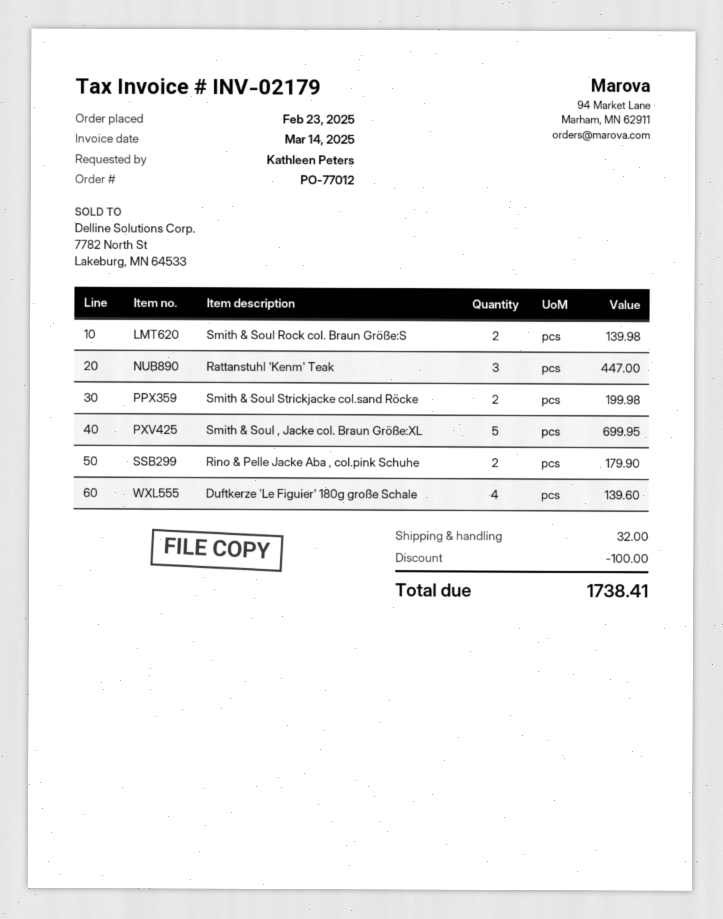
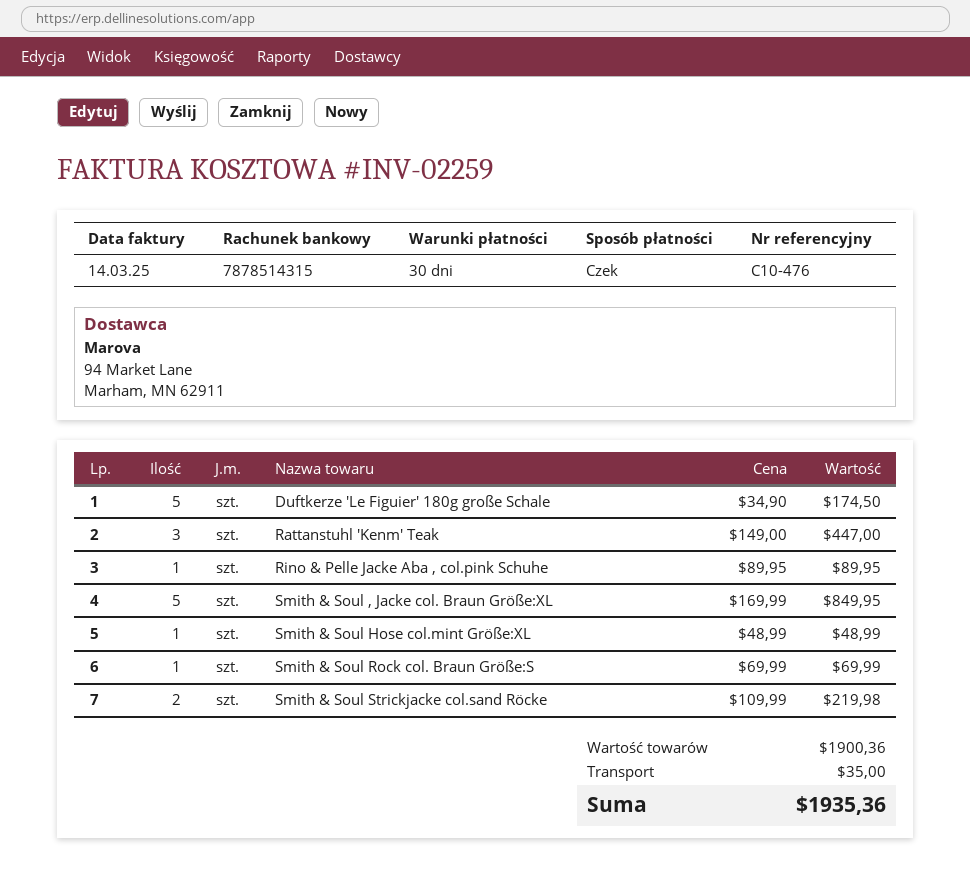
invoice number: INV-02179 -> INV-02259
Smith & Soul Rock col. Braun Größe:S: 2 for 139.98 -> 1 for 69.99
Smith & Soul Strickjacke col.sand Röcke: 2 for 199.98 -> 2 for 219.98
Smith & Soul , Jacke col. Braun Größe:XL: 5 for 699.95 -> 5 for 849.95
Rino & Pelle Jacke Aba , col.pink Schuhe: 2 for 179.90 -> 1 for 89.95
Duftkerze 'Le Figuier' 180g große Schale: 4 for 139.60 -> 5 for 174.50
Smith & Soul Hose col.mint Größe:XL: none -> 1 for 48.99
discount: 100.00 -> none
shipping: 32.00 -> 35.00
total: 1738.41 -> 1935.36

